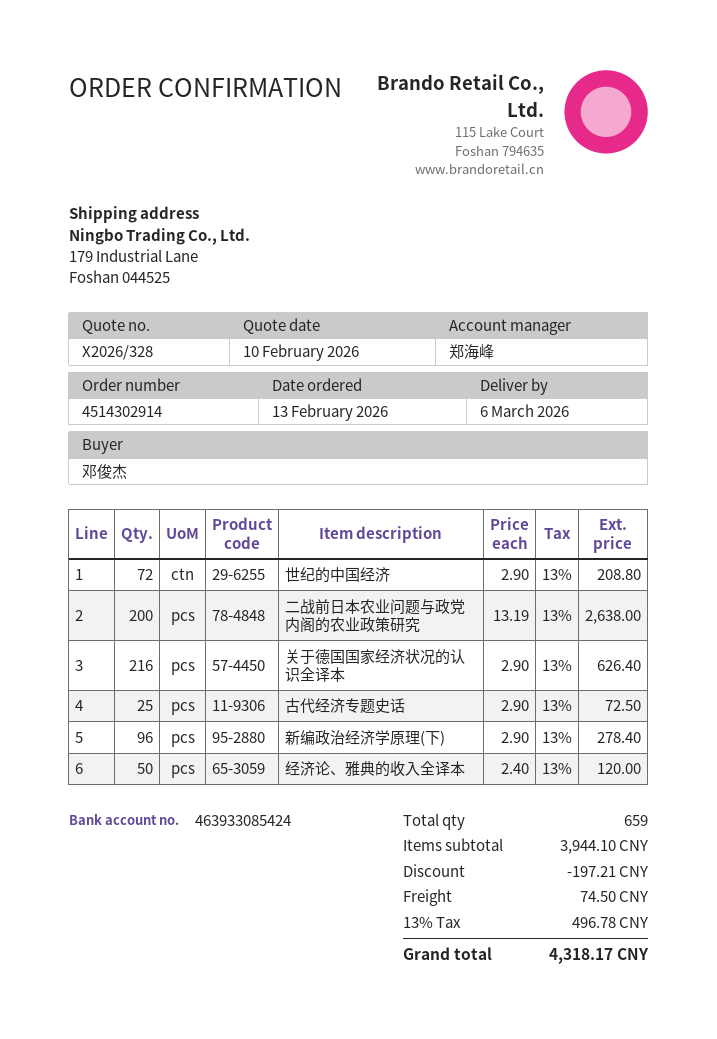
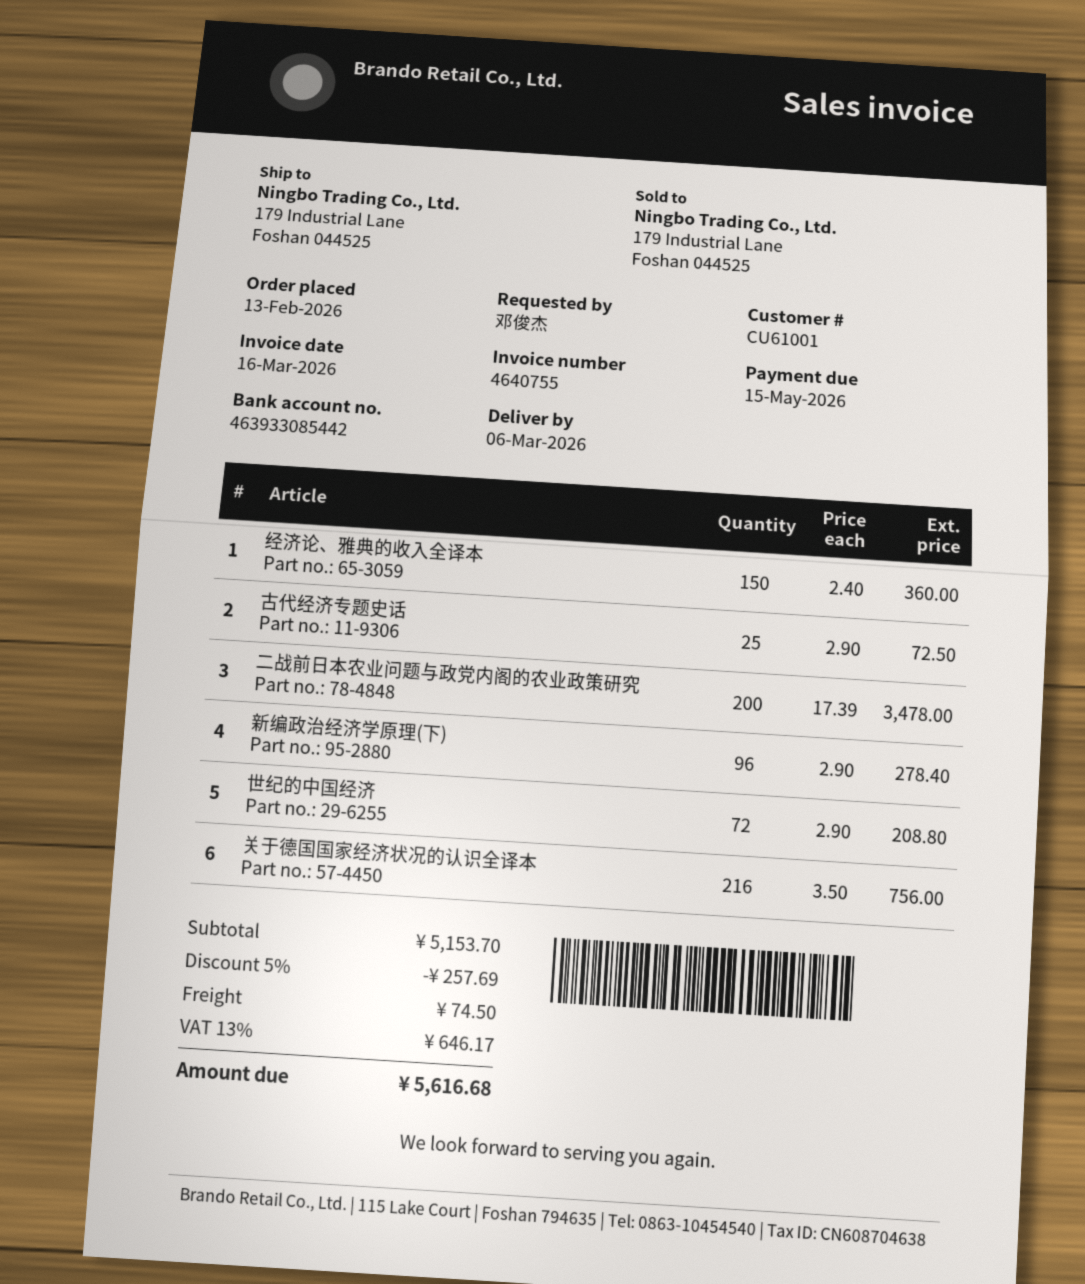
bank account: 463933085424 -> 463933085442
二战前日本农业问题与政党内阁的农业政策研究: 200 x 13.19 = 2638.00 -> 200 x 17.39 = 3478.00
关于德国国家经济状况的认识全译本: 216 x 2.90 = 626.40 -> 216 x 3.50 = 756.00
经济论、雅典的收入全译本: 50 x 2.40 = 120.00 -> 150 x 2.40 = 360.00
subtotal: 3944.10 -> 5153.70
discount: 197.21 -> 257.69
tax: 13% = 496.78 -> 13% = 646.17
total: 4318.17 -> 5616.68

